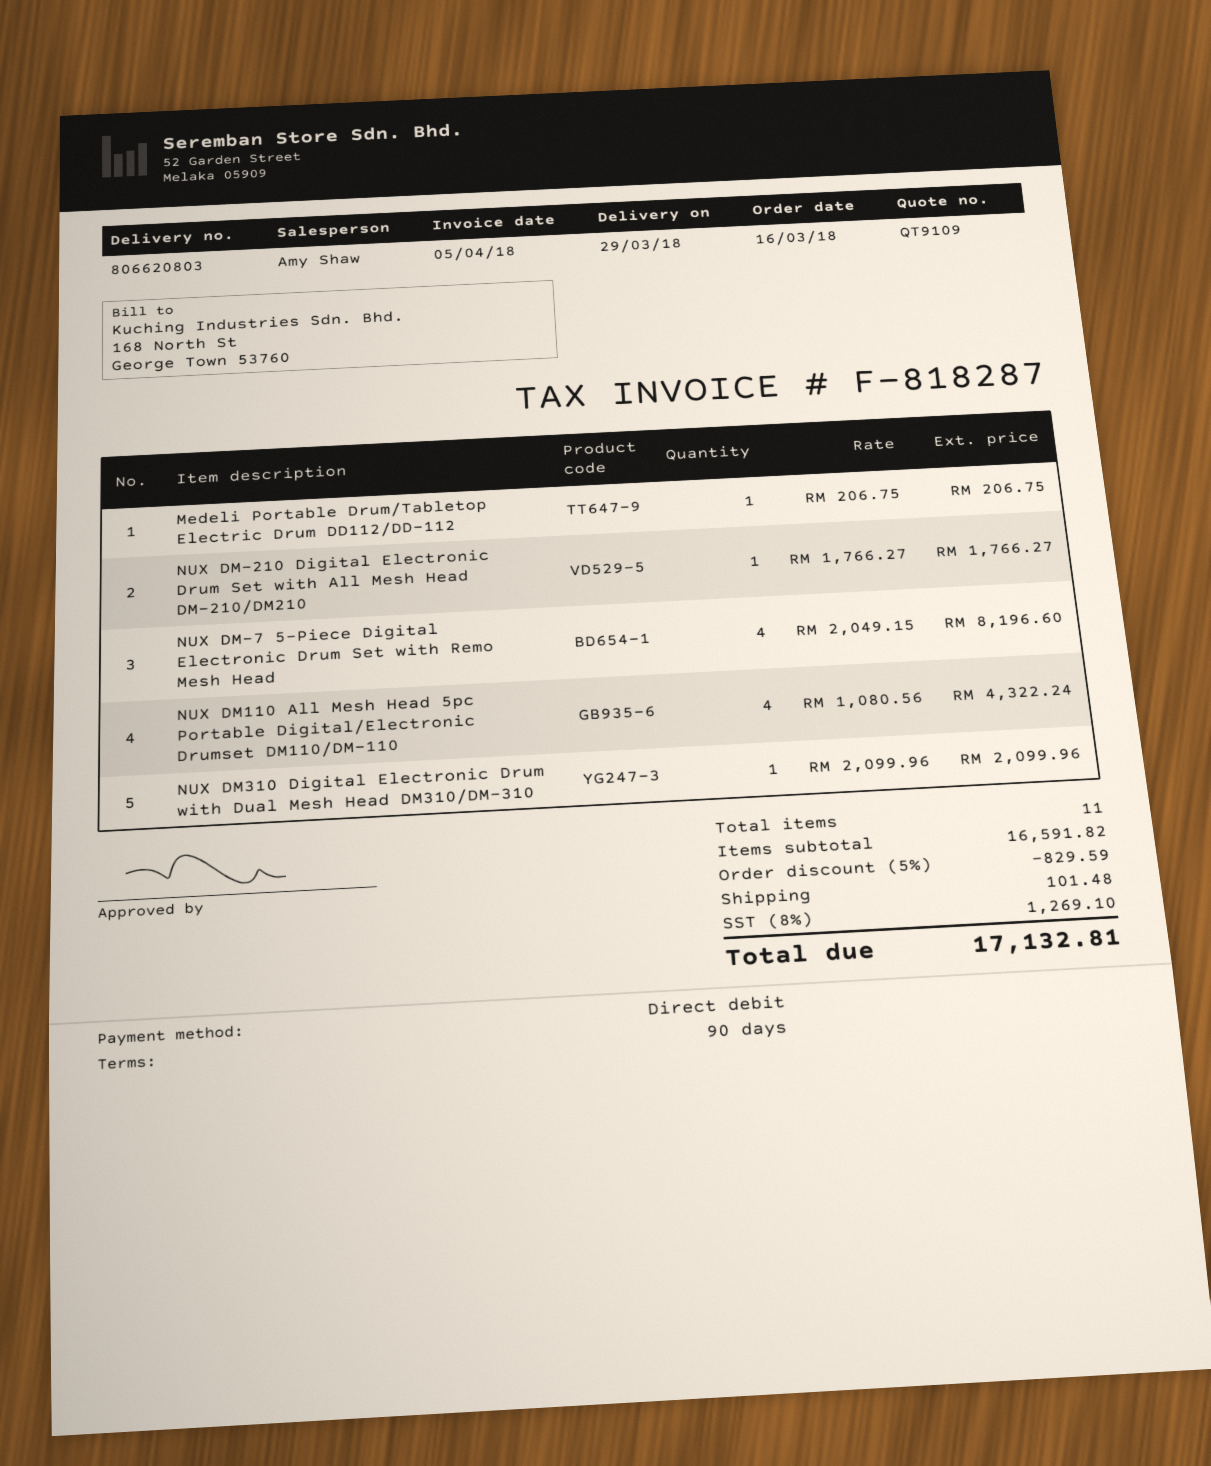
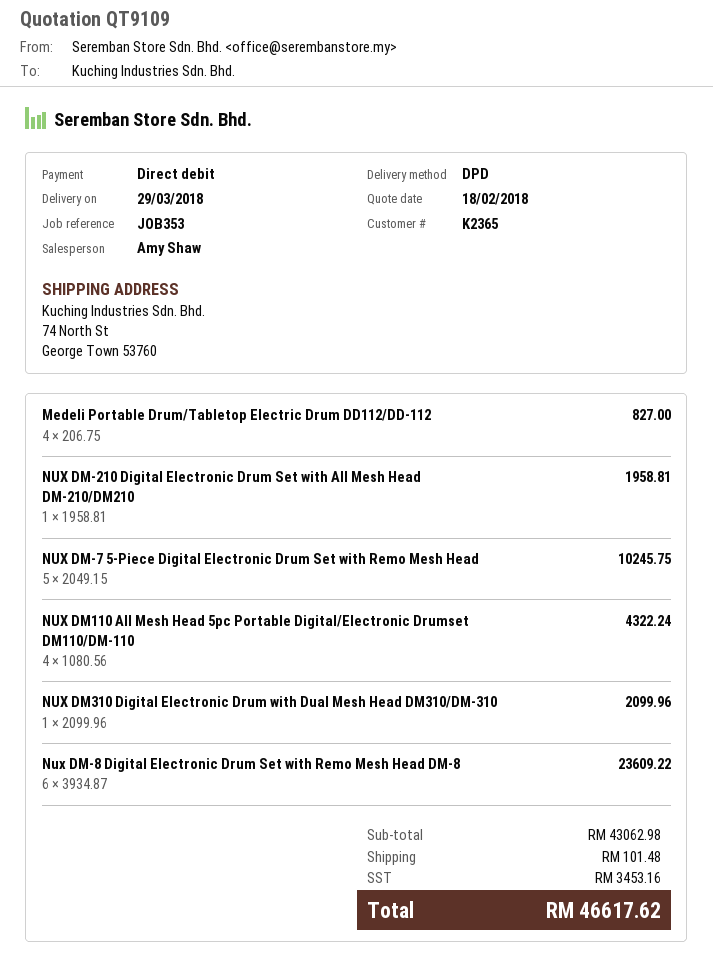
Medeli Portable Drum/Tabletop Electric Drum DD112/DD-112: 1 x 206.75 = 206.75 -> 4 x 206.75 = 827.00
NUX DM-210 Digital Electronic Drum Set with All Mesh Head DM-210/DM210: 1 x 1766.27 = 1766.27 -> 1 x 1958.81 = 1958.81
NUX DM-7 5-Piece Digital Electronic Drum Set with Remo Mesh Head: 4 x 2049.15 = 8196.60 -> 5 x 2049.15 = 10245.75
Nux DM-8 Digital Electronic Drum Set with Remo Mesh Head DM-8: none -> 6 x 3934.87 = 23609.22
subtotal: 16591.82 -> 43062.98
discount: 5% = 829.59 -> none
tax: 1269.10 -> 3453.16
total: 17132.81 -> 46617.62

